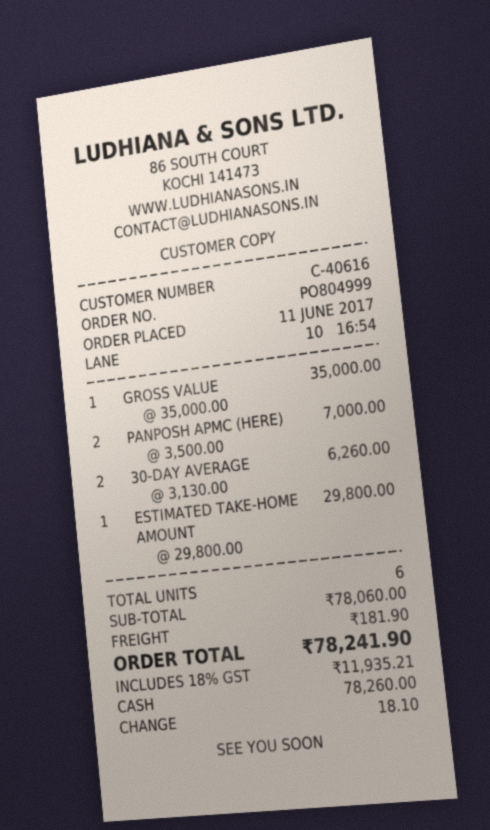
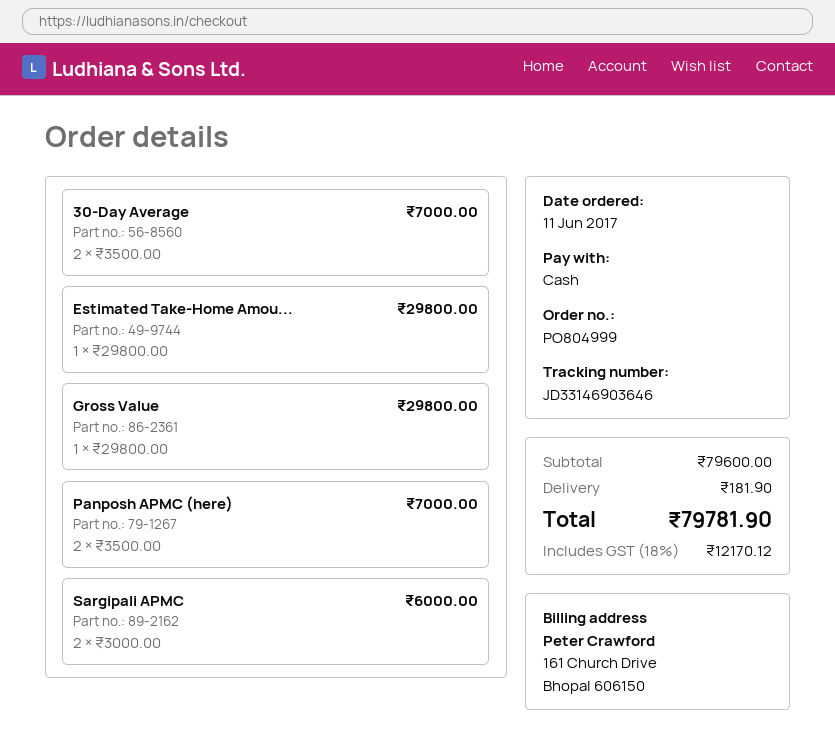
GROSS VALUE: 1 x 35000.00 = 35000.00 -> 1 x 29800.00 = 29800.00
30-DAY AVERAGE: 2 x 3130.00 = 6260.00 -> 2 x 3500.00 = 7000.00
Sargipali APMC: none -> 2 x 3000.00 = 6000.00
subtotal: 78060.00 -> 79600.00
tax: 18% = 11935.21 -> 18% = 12170.12
total: 78241.90 -> 79781.90

